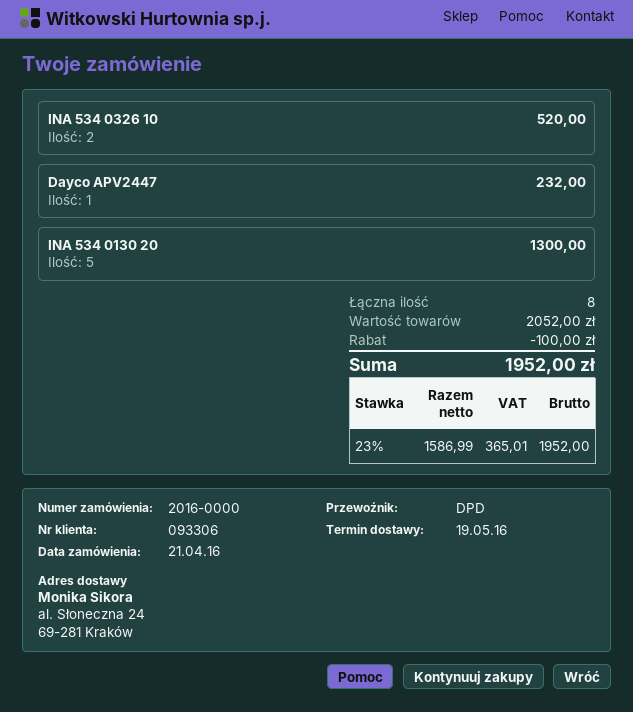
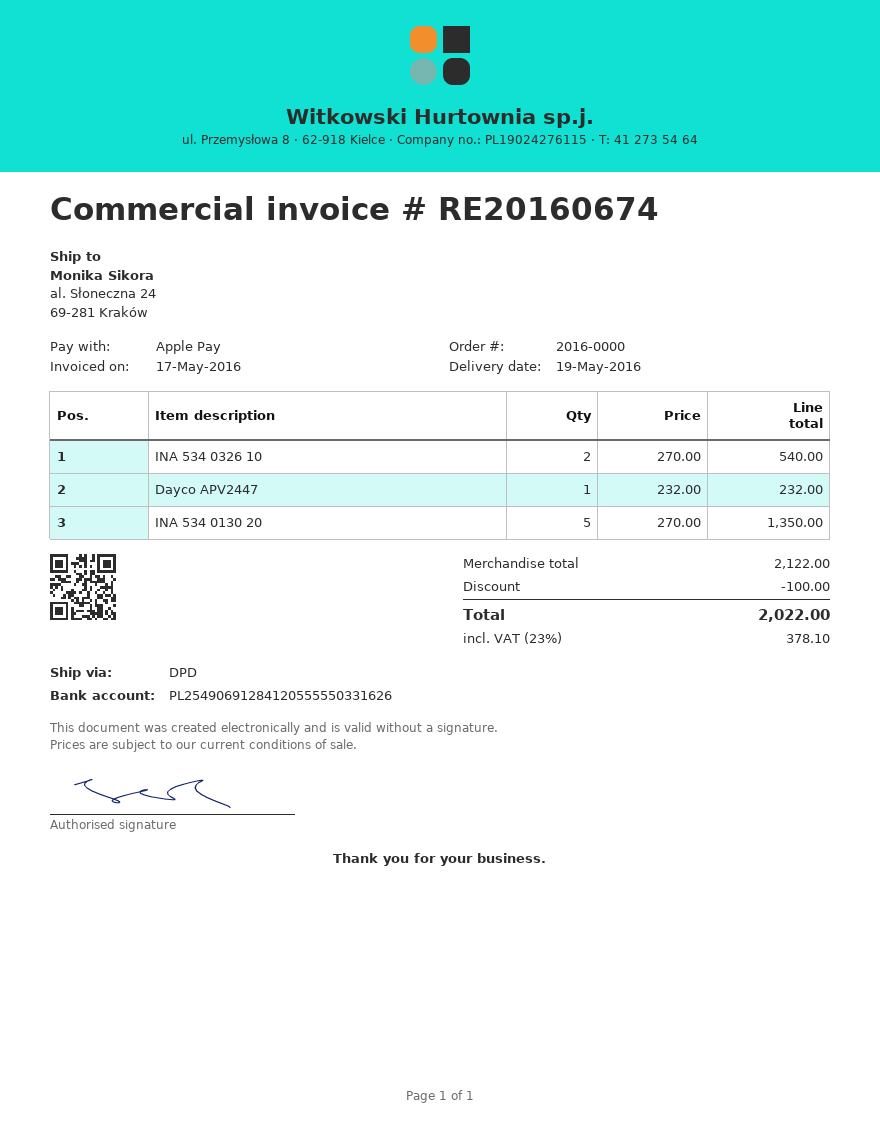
INA 534 0326 10: 2 for 520.00 -> 2 for 540.00
INA 534 0130 20: 5 for 1300.00 -> 5 for 1350.00
subtotal: 2052.00 -> 2122.00
tax: 23% = 365.01 -> 23% = 378.10
total: 1952.00 -> 2022.00

